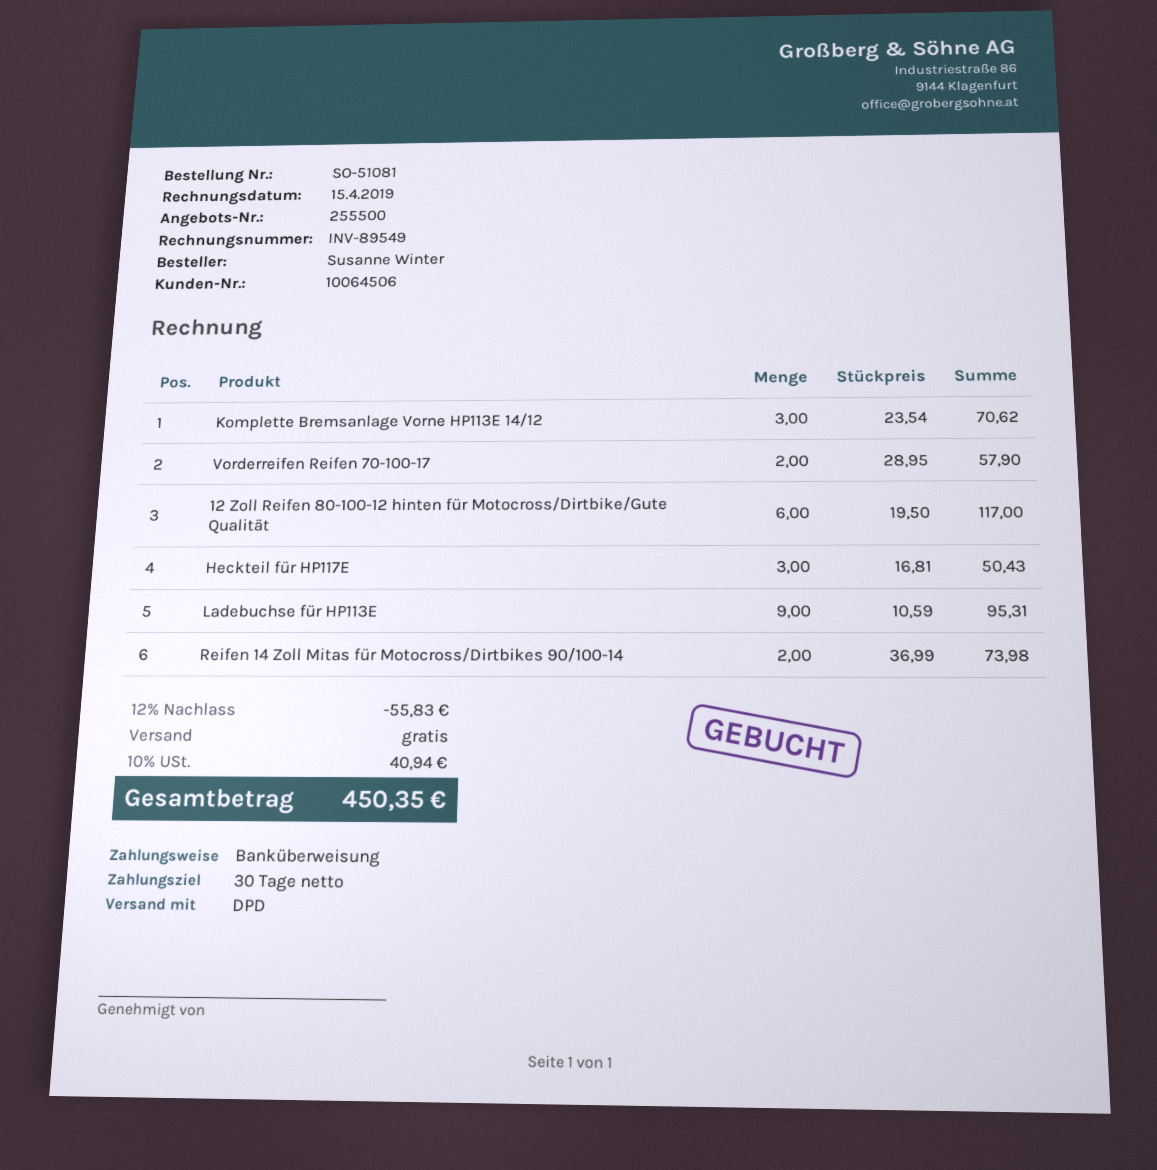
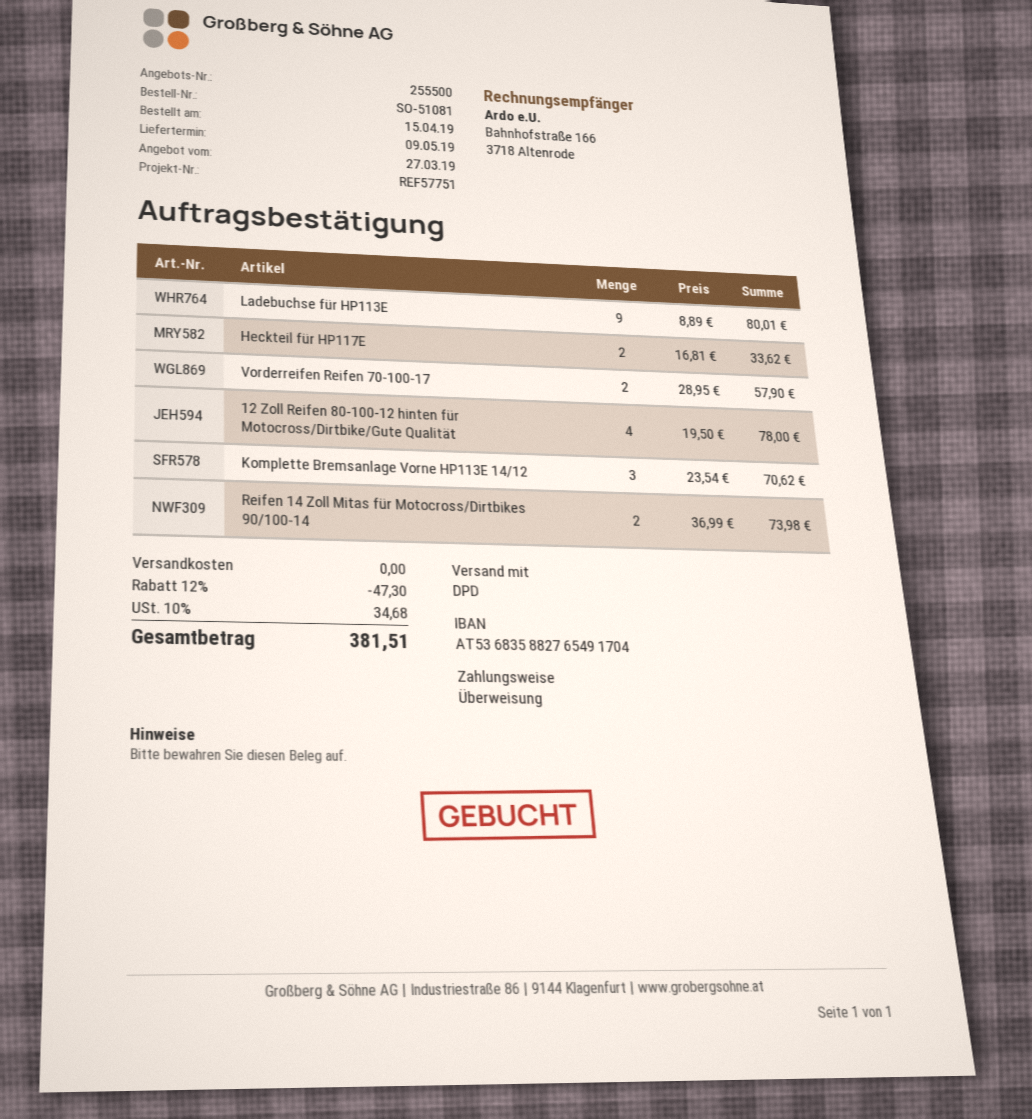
12 Zoll Reifen 80-100-12 hinten für Motocross/Dirtbike/Gute Qualität: 6 x 19.50 = 117.00 -> 4 x 19.50 = 78.00
Heckteil für HP117E: 3 x 16.81 = 50.43 -> 2 x 16.81 = 33.62
Ladebuchse für HP113E: 9 x 10.59 = 95.31 -> 9 x 8.89 = 80.01
discount: 12% = 55.83 -> 12% = 47.30
tax: 10% = 40.94 -> 10% = 34.68
total: 450.35 -> 381.51

